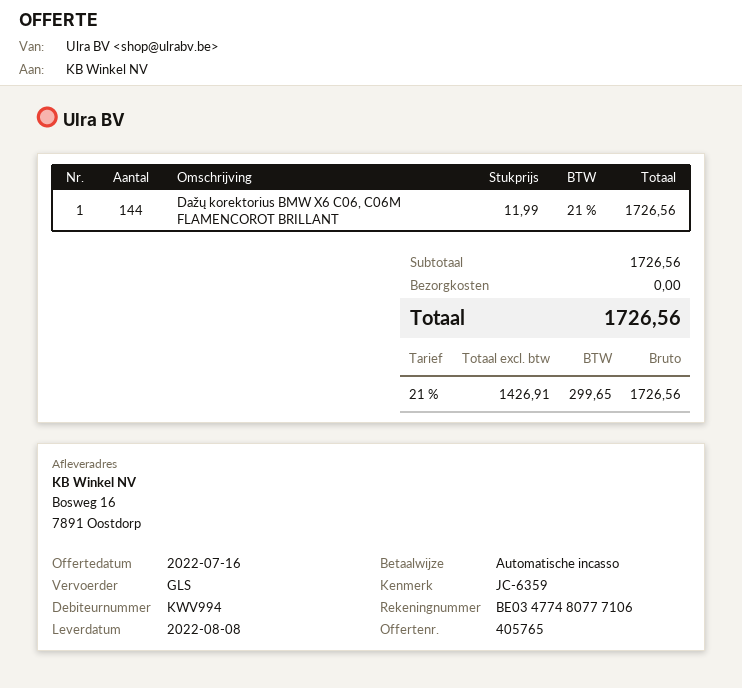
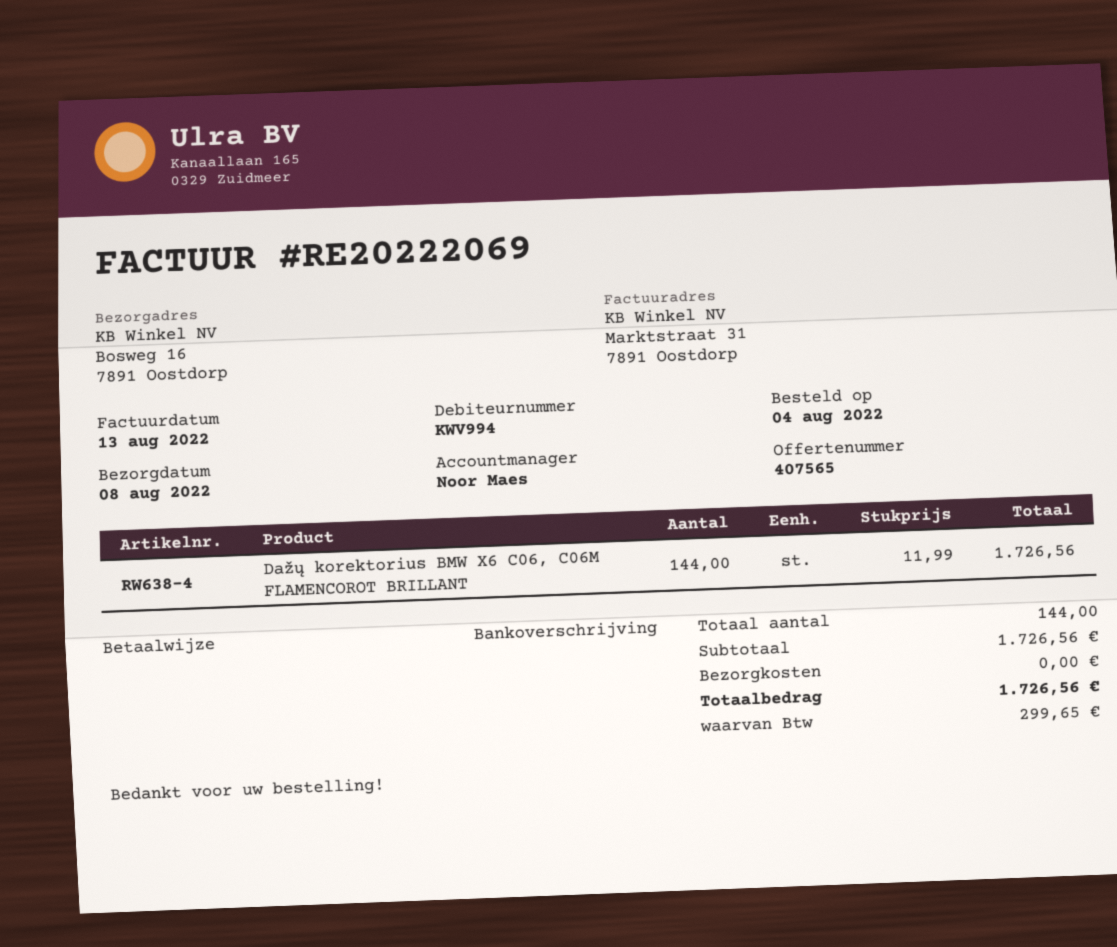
quote number: 405765 -> 407565
payment method: direct debit -> bank transfer

